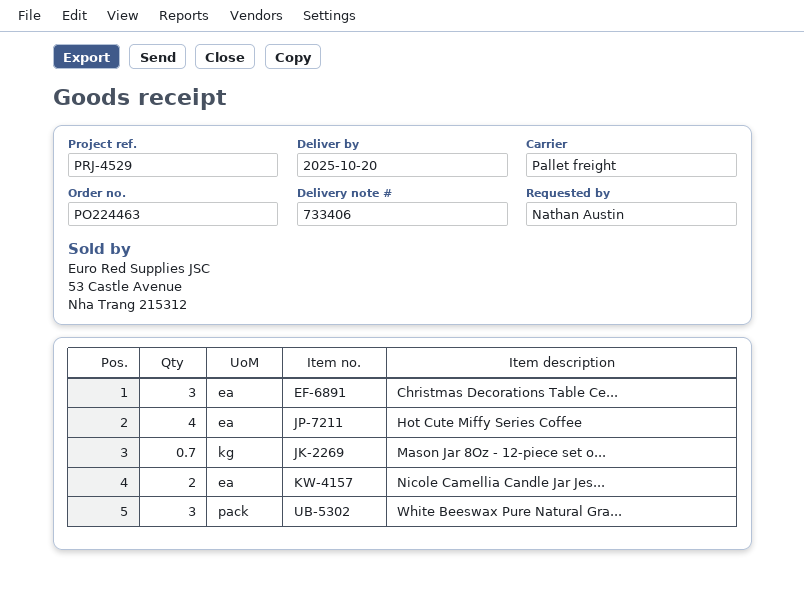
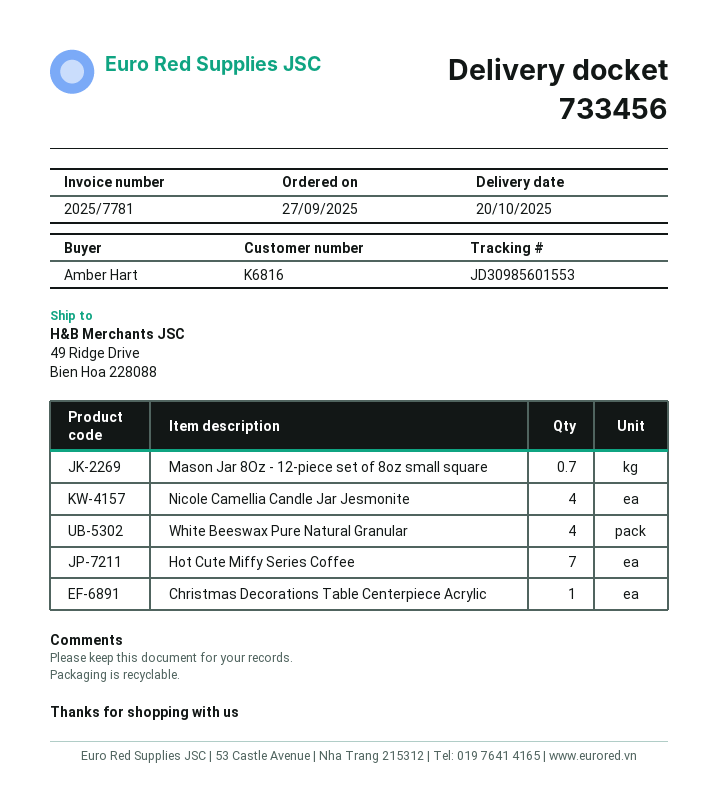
delivery note number: 733406 -> 733456
ordered by: Nathan Austin -> Amber Hart
Christmas Decorations Table Ce...: 3 -> 1
Hot Cute Miffy Series Coffee: 4 -> 7
Nicole Camellia Candle Jar Jes...: 2 -> 4
White Beeswax Pure Natural Gra...: 3 -> 4

